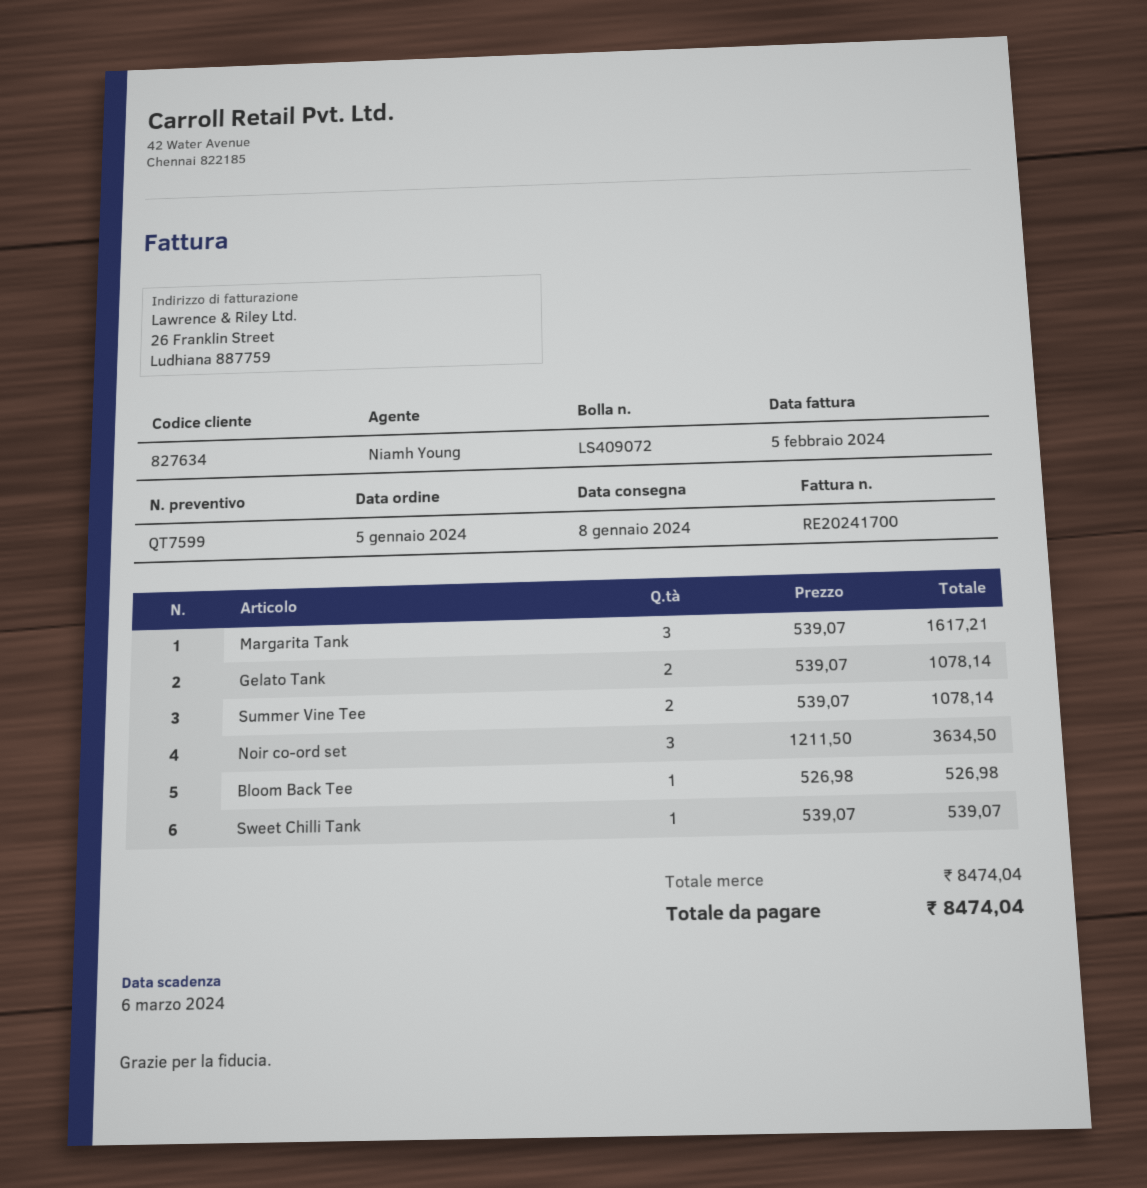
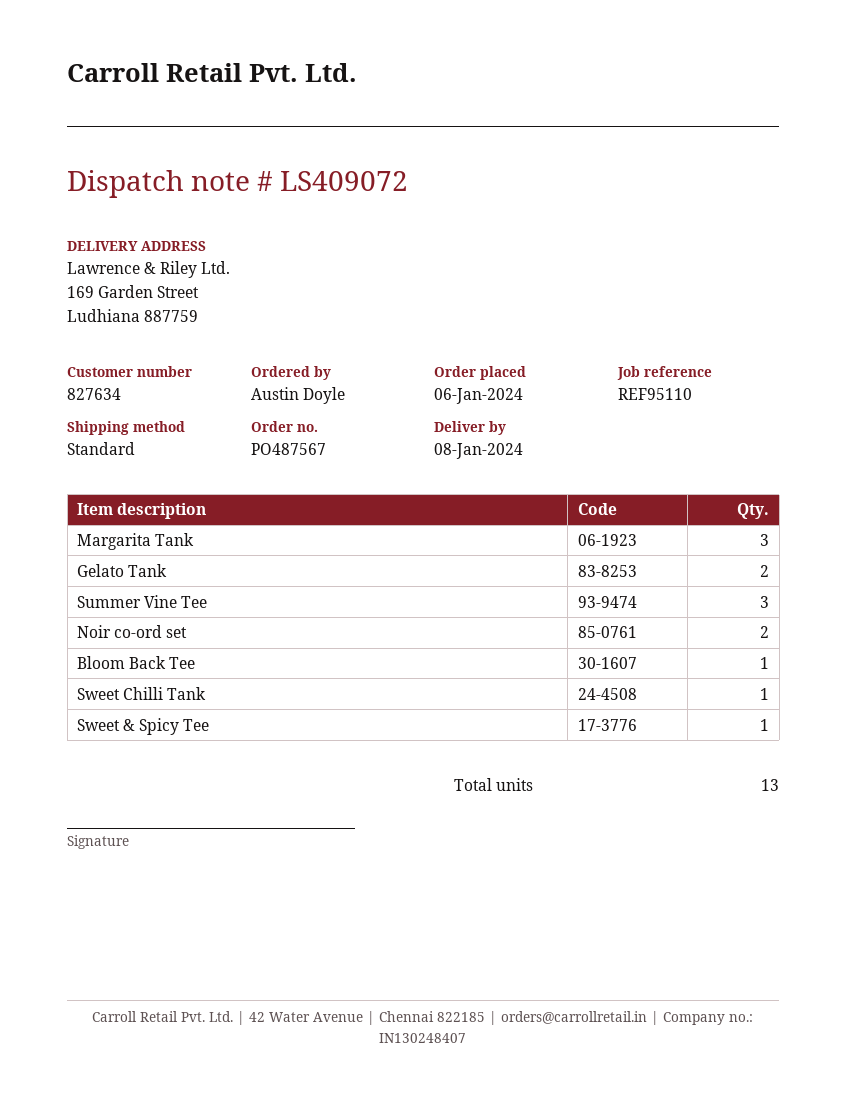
order date: 2024-01-05 -> 2024-01-06
Summer Vine Tee: 2 -> 3
Noir co-ord set: 3 -> 2
Sweet & Spicy Tee: none -> 1

